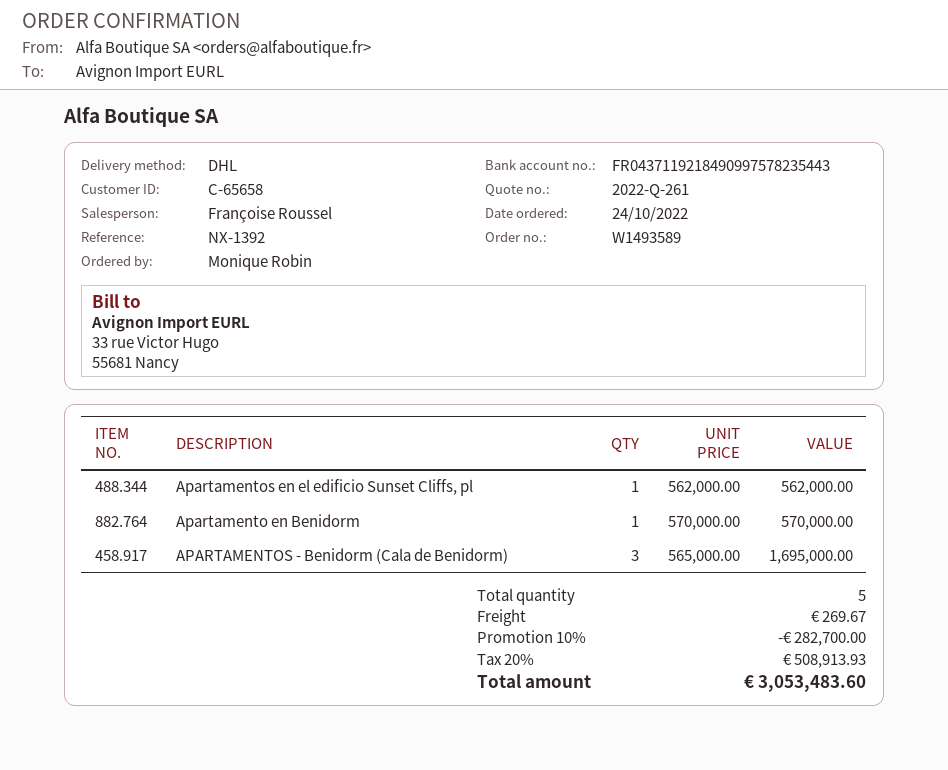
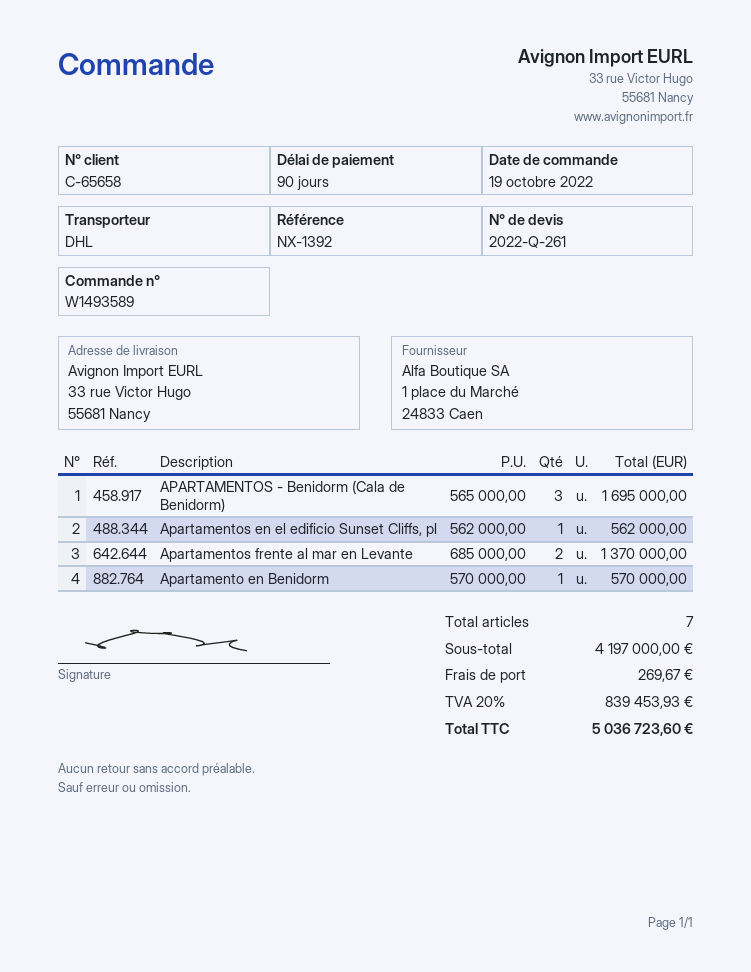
order date: 2022-10-24 -> 2022-10-19
Apartamentos frente al mar en Levante: none -> 2 x 685000.00 = 1370000.00
total quantity: 5 -> 7
discount: 10% = 282700.00 -> none
tax: 20% = 508913.93 -> 20% = 839453.93
total: 3053483.60 -> 5036723.60

